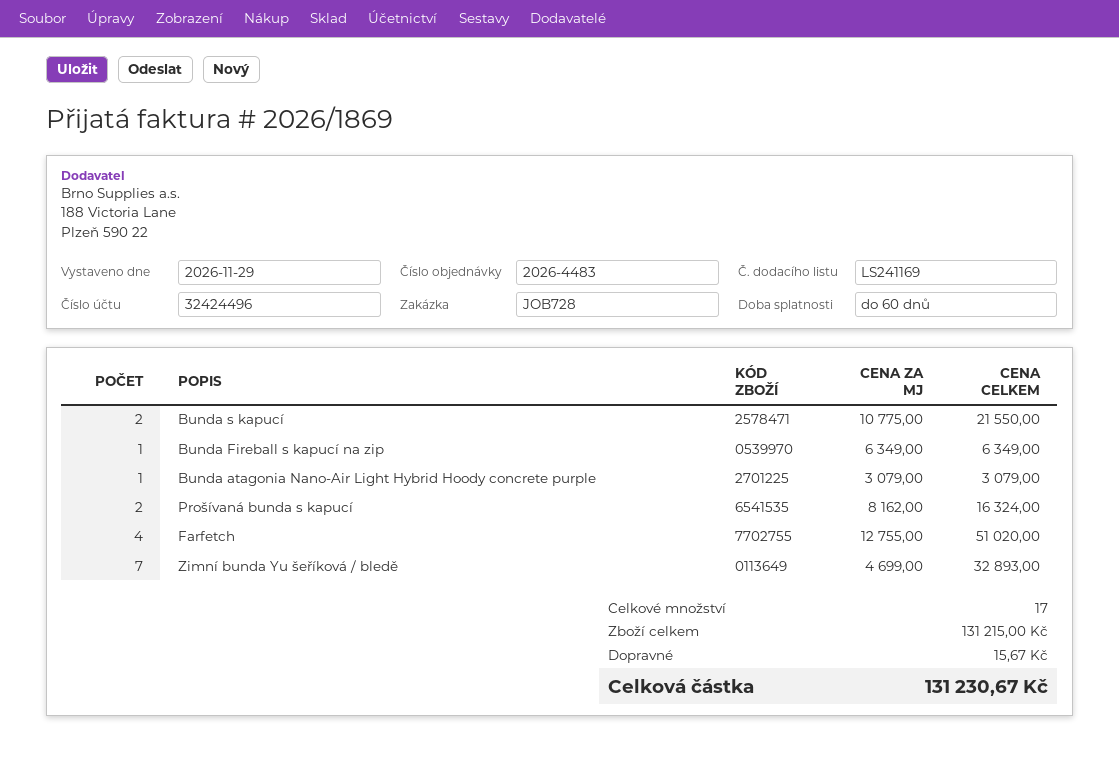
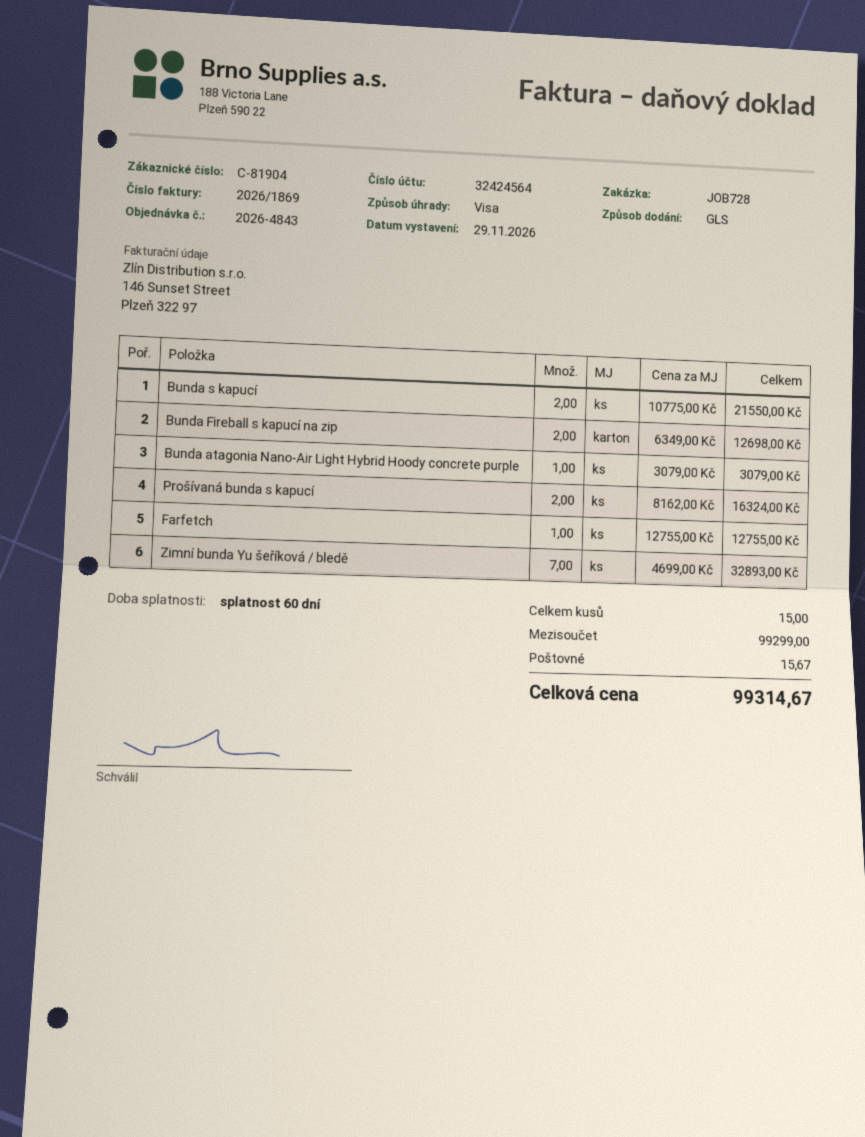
order number: 2026-4483 -> 2026-4843
bank account: 32424496 -> 32424564
Bunda Fireball s kapucí na zip: 1 x 6349.00 = 6349.00 -> 2 x 6349.00 = 12698.00
Farfetch: 4 x 12755.00 = 51020.00 -> 1 x 12755.00 = 12755.00
total quantity: 17 -> 15
subtotal: 131215.00 -> 99299.00
total: 131230.67 -> 99314.67

